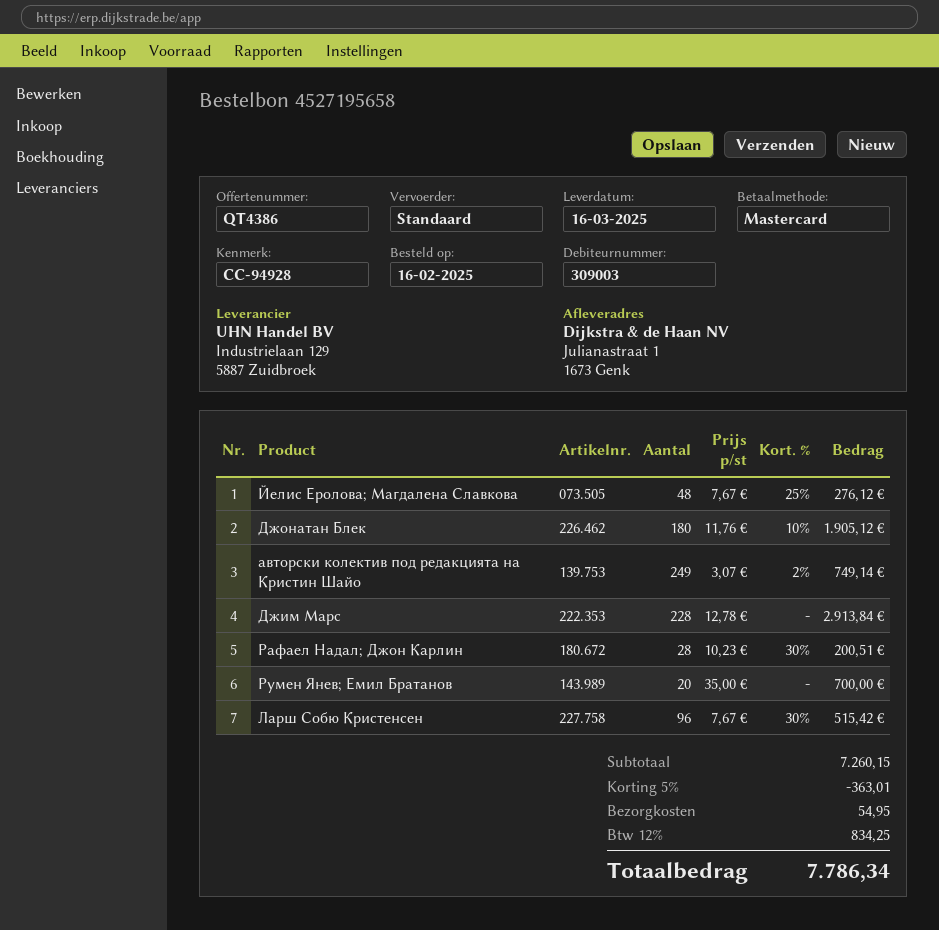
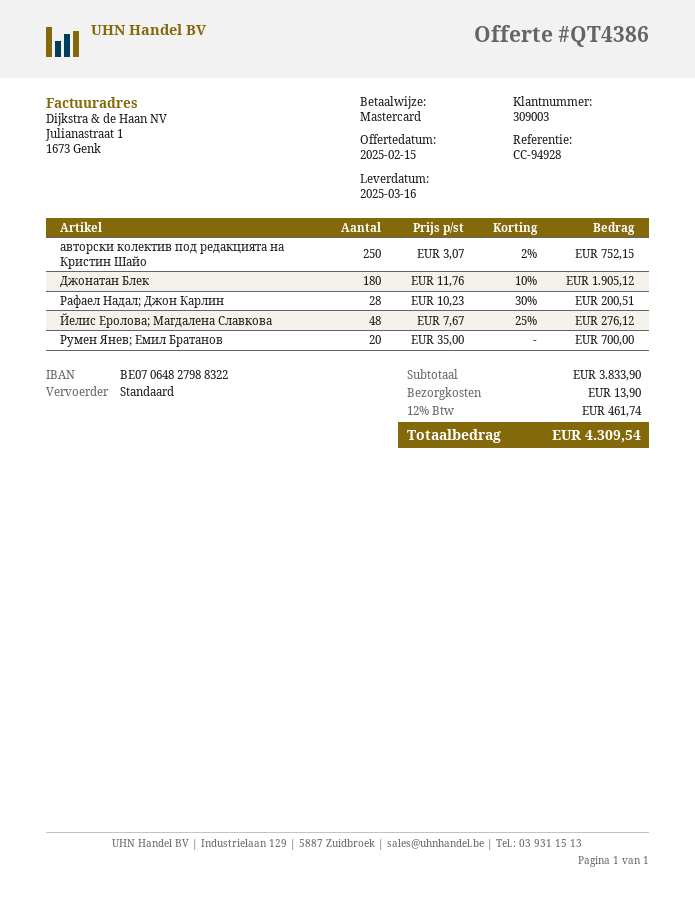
авторски колектив под редакцията на Кристин Шайо: 249 x 3.07 - 2% = 749.14 -> 250 x 3.07 - 2% = 752.15
Джим Марс: 228 x 12.78 = 2913.84 -> none
Ларш Собю Кристенсен: 96 x 7.67 - 30% = 515.42 -> none
subtotal: 7260.15 -> 3833.90
discount: 5% = 363.01 -> none
shipping: 54.95 -> 13.90
tax: 12% = 834.25 -> 12% = 461.74
total: 7786.34 -> 4309.54

